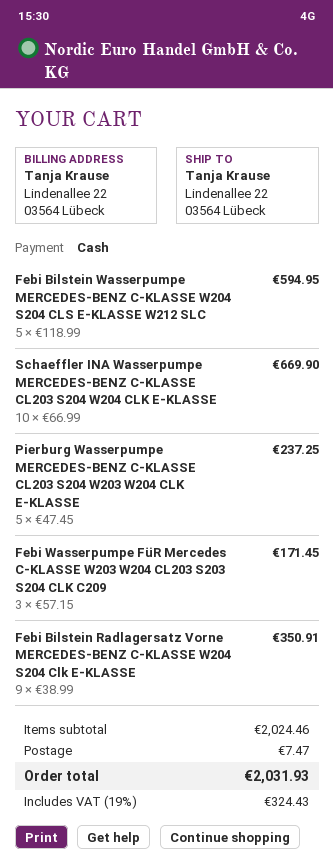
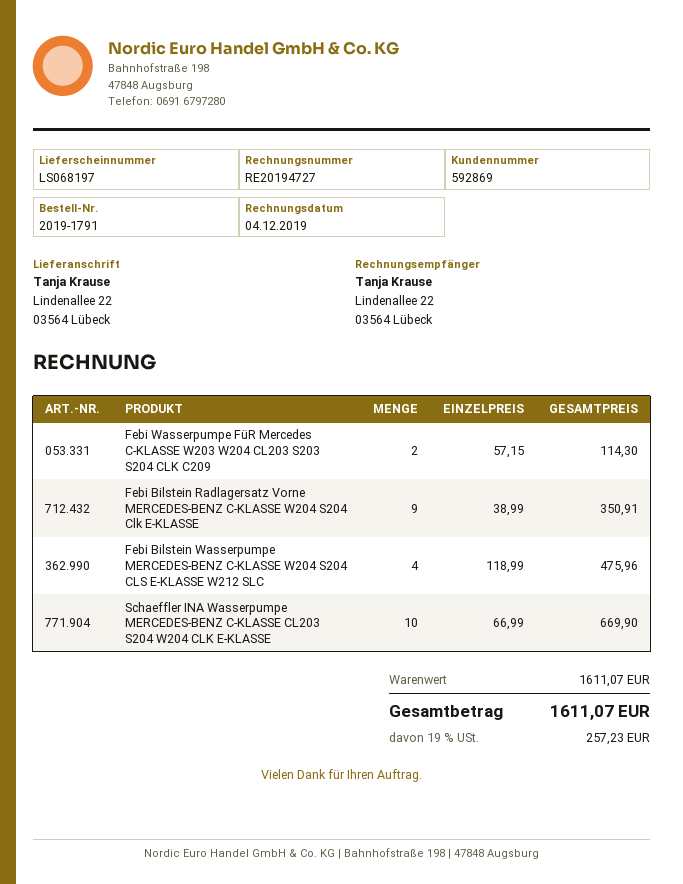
Febi Bilstein Wasserpumpe MERCEDES-BENZ C-KLASSE W204 S204 CLS E-KLASSE W212 SLC: 5 x 118.99 = 594.95 -> 4 x 118.99 = 475.96
Pierburg Wasserpumpe MERCEDES-BENZ C-KLASSE CL203 S204 W203 W204 CLK E-KLASSE: 5 x 47.45 = 237.25 -> none
Febi Wasserpumpe FüR Mercedes C-KLASSE W203 W204 CL203 S203 S204 CLK C209: 3 x 57.15 = 171.45 -> 2 x 57.15 = 114.30
subtotal: 2024.46 -> 1611.07
shipping: 7.47 -> none
tax: 19% = 324.43 -> 19% = 257.23
total: 2031.93 -> 1611.07

